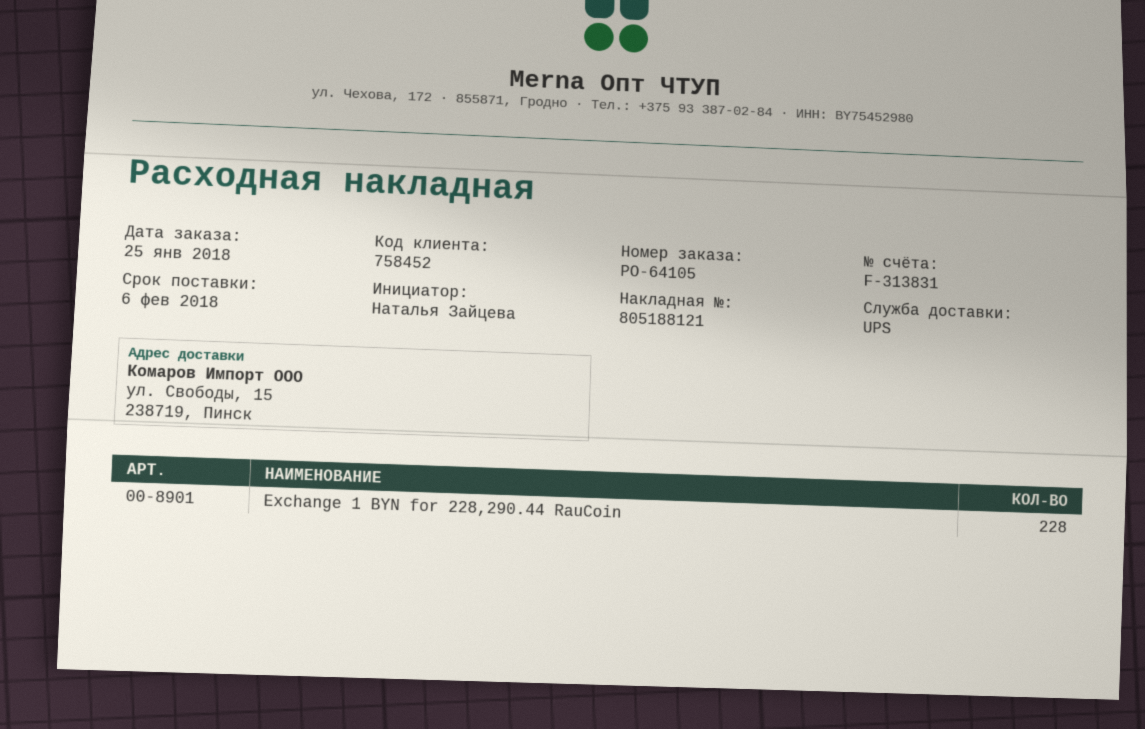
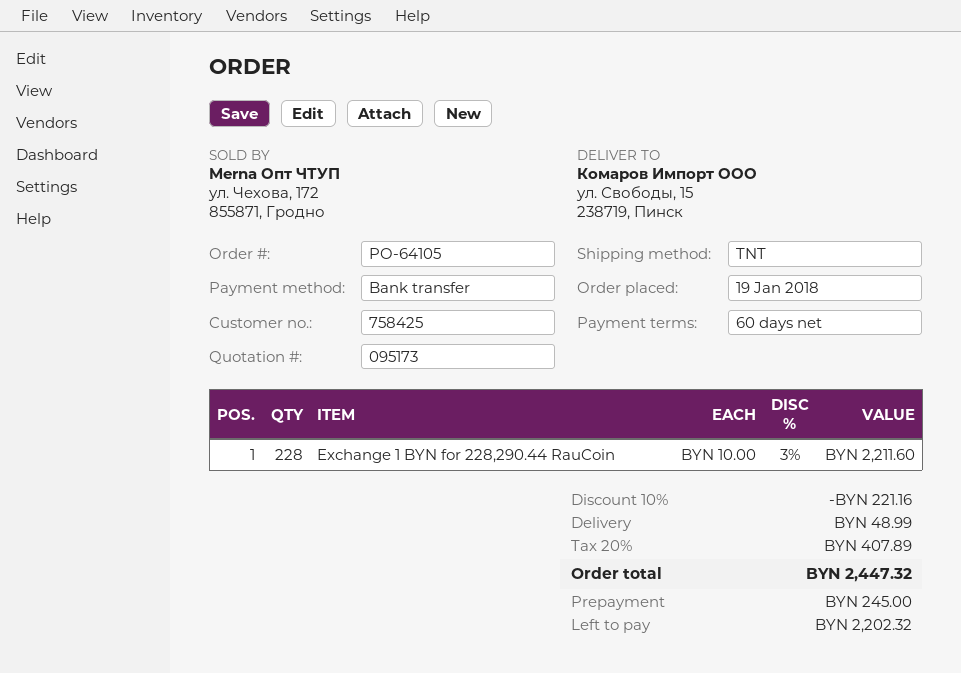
order date: 2018-01-25 -> 2018-01-19
customer number: 758452 -> 758425
shipping method: UPS -> TNT

